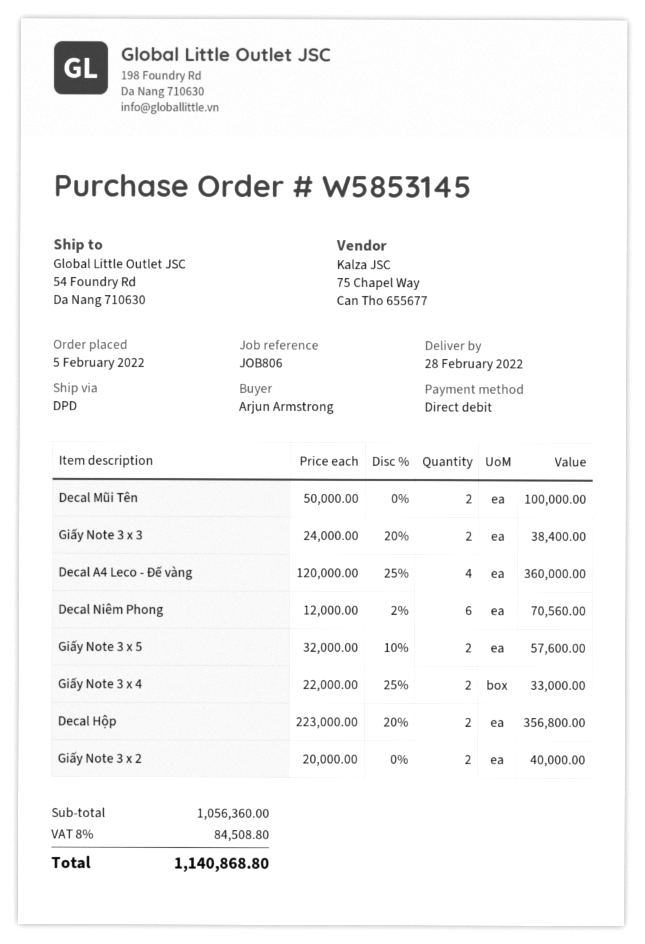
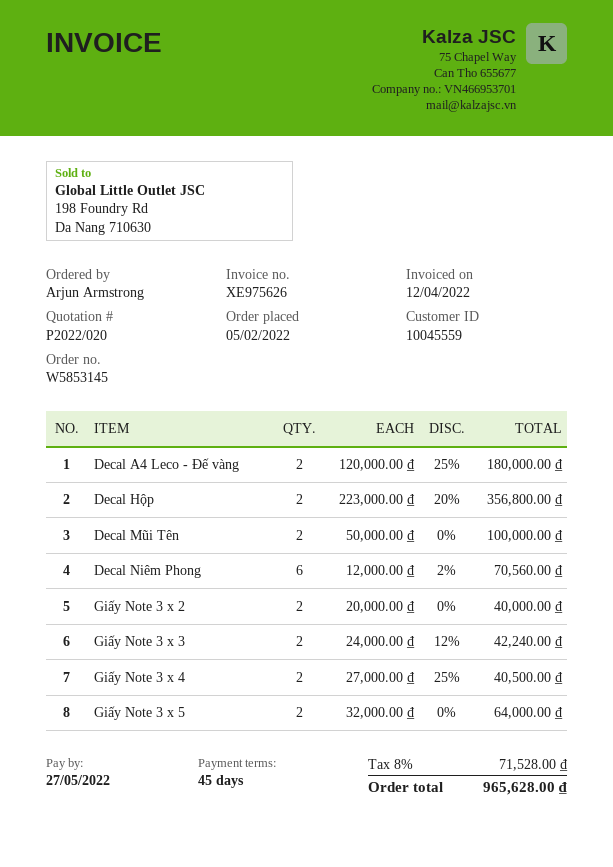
Giấy Note 3 x 3: 2 x 24000.00 - 20% = 38400.00 -> 2 x 24000.00 - 12% = 42240.00
Decal A4 Leco - Đế vàng: 4 x 120000.00 - 25% = 360000.00 -> 2 x 120000.00 - 25% = 180000.00
Giấy Note 3 x 5: 2 x 32000.00 - 10% = 57600.00 -> 2 x 32000.00 = 64000.00
Giấy Note 3 x 4: 2 x 22000.00 - 25% = 33000.00 -> 2 x 27000.00 - 25% = 40500.00
tax: 8% = 84508.80 -> 8% = 71528.00
total: 1140868.80 -> 965628.00

